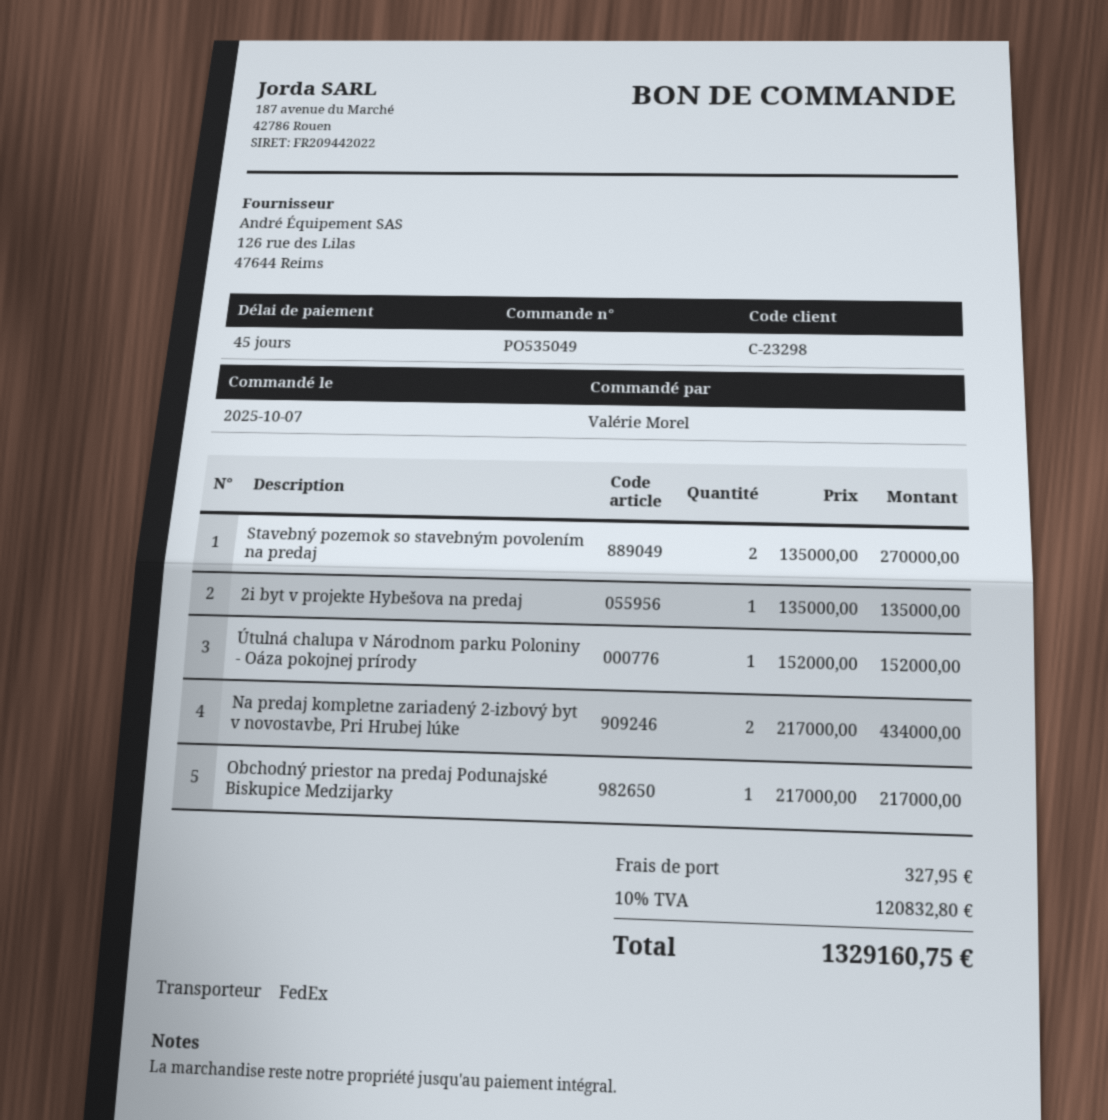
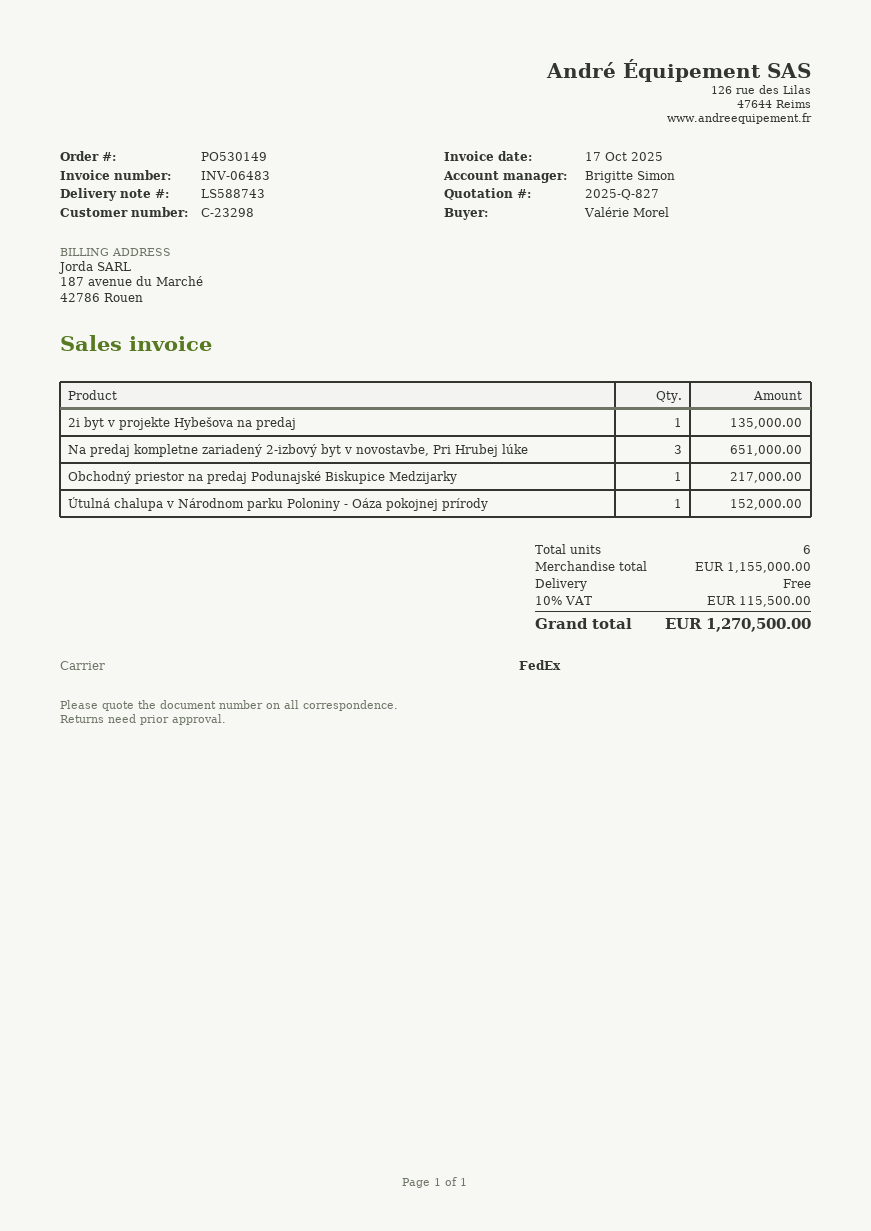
order number: PO535049 -> PO530149
Stavebný pozemok so stavebným povolením na predaj: 2 for 270000.00 -> none
Na predaj kompletne zariadený 2-izbový byt v novostavbe, Pri Hrubej lúke: 2 for 434000.00 -> 3 for 651000.00
shipping: 327.95 -> 0.00
tax: 10% = 120832.80 -> 10% = 115500.00
total: 1329160.75 -> 1270500.00

